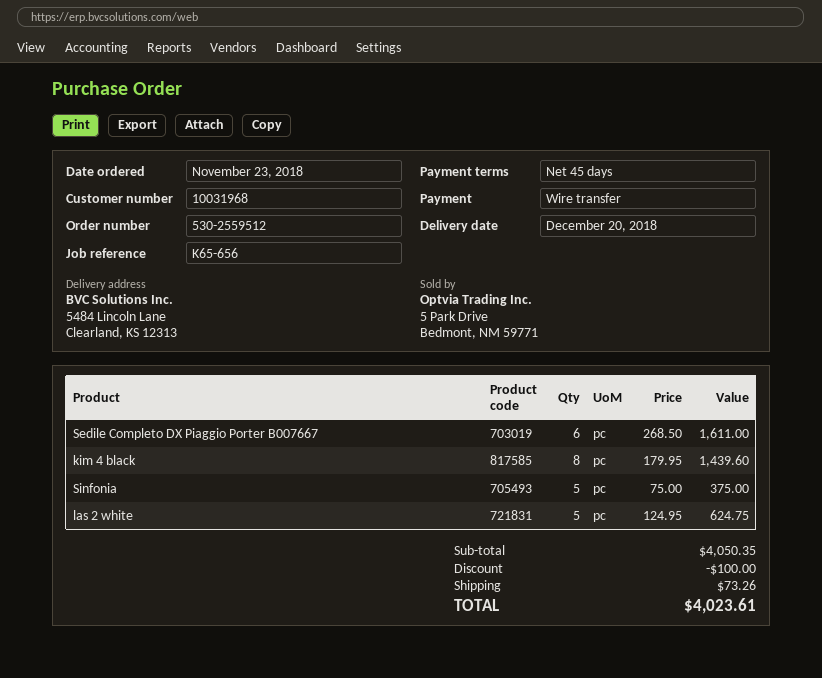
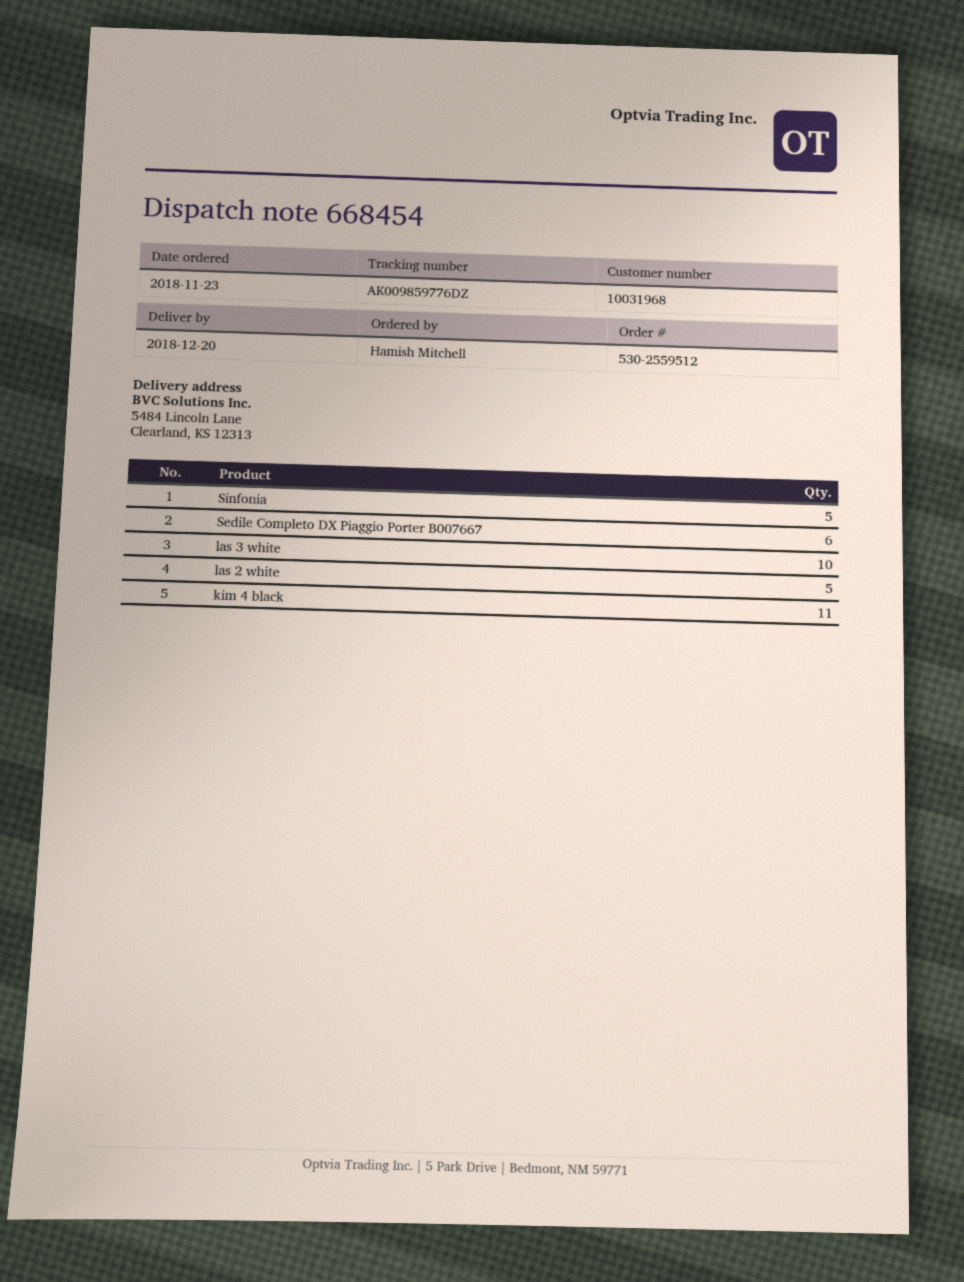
kim 4 black: 8 -> 11
las 3 white: none -> 10

